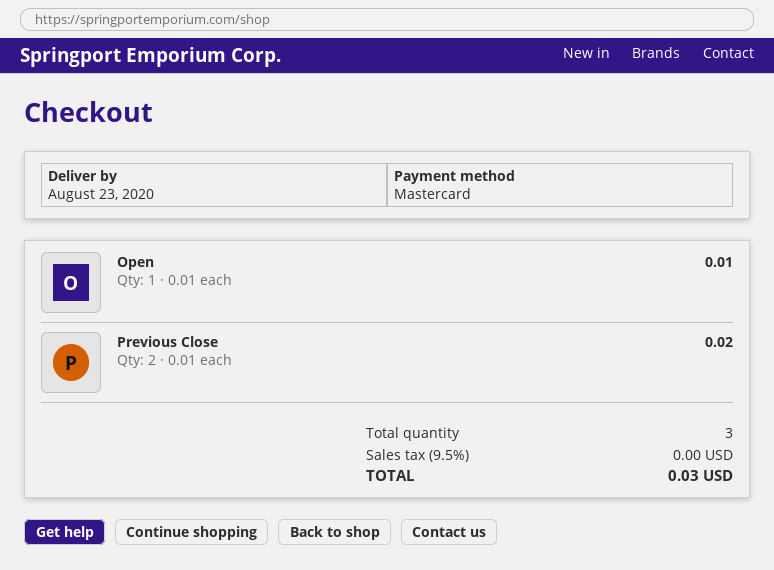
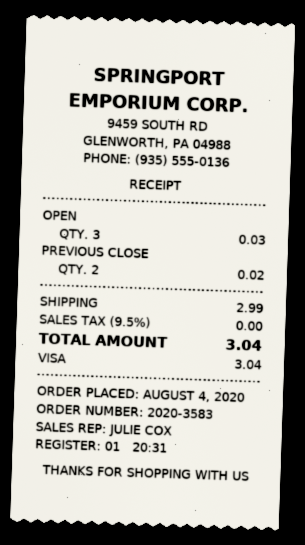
payment method: Mastercard -> Visa
Open: 1 for 0.01 -> 3 for 0.03
shipping: none -> 2.99
total: 0.03 -> 3.04

